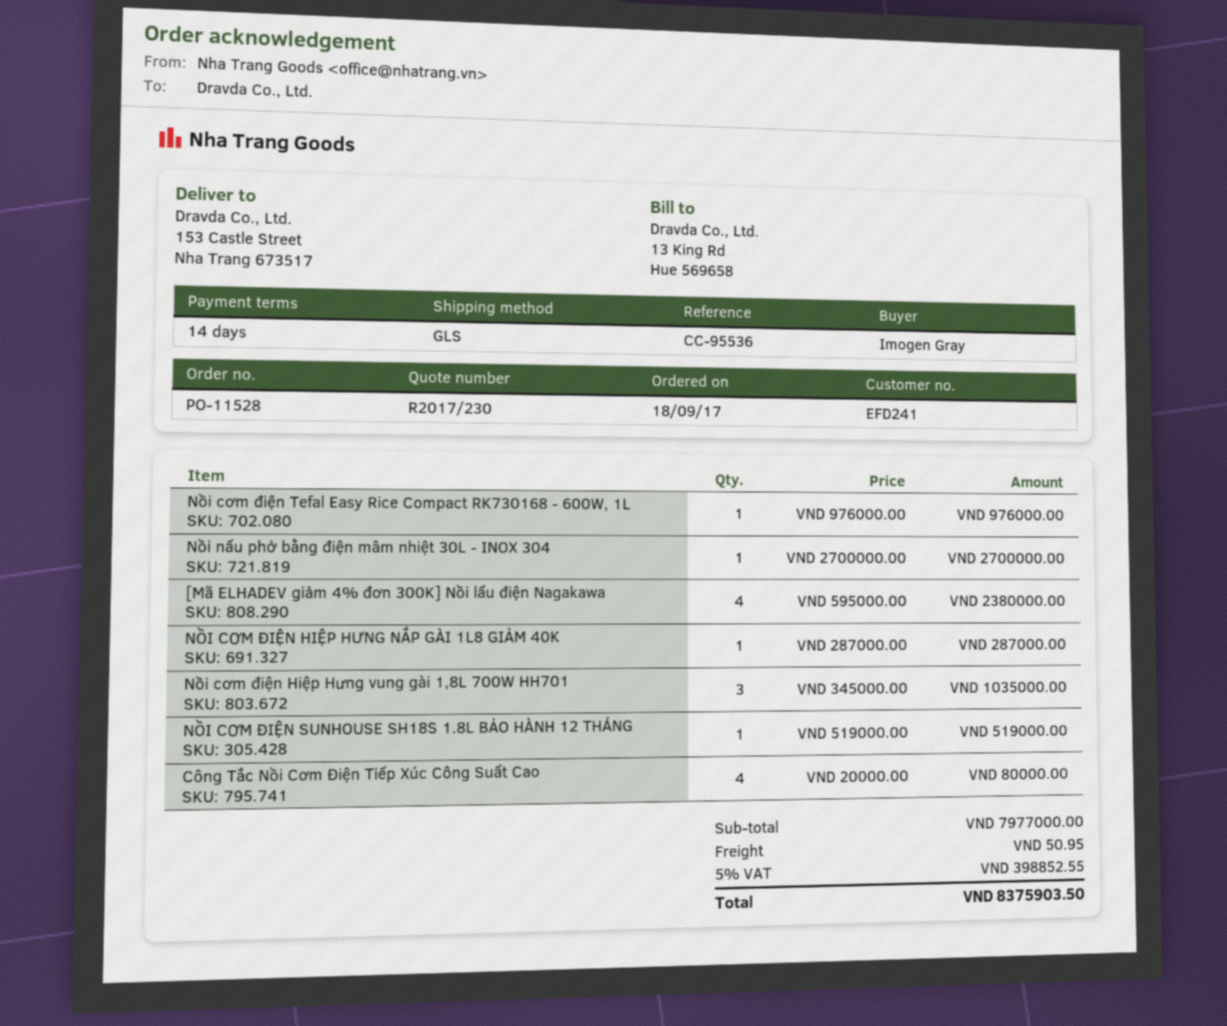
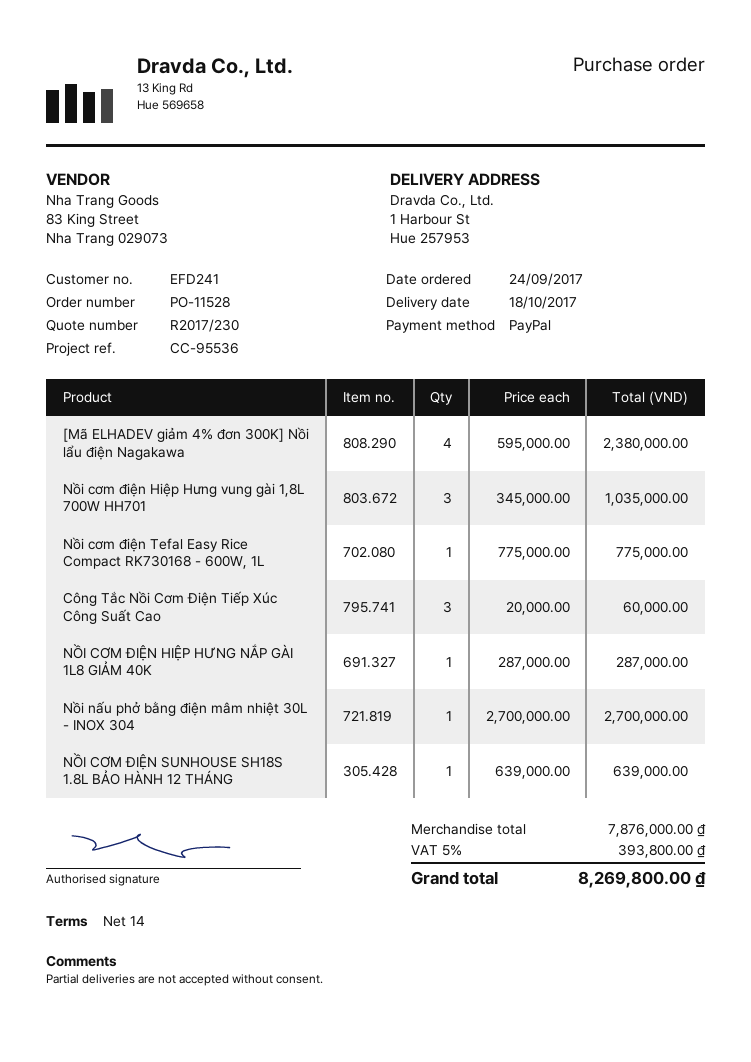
order date: 2017-09-18 -> 2017-09-24
ship to: 153 Castle Street, Nha Trang 673517 -> 1 Harbour St, Hue 257953
Nồi cơm điện Tefal Easy Rice Compact RK730168 - 600W, 1L: 1 x 976000.00 = 976000.00 -> 1 x 775000.00 = 775000.00
NỒI CƠM ĐIỆN SUNHOUSE SH18S 1.8L BẢO HÀNH 12 THÁNG: 1 x 519000.00 = 519000.00 -> 1 x 639000.00 = 639000.00
Công Tắc Nồi Cơm Điện Tiếp Xúc Công Suất Cao: 4 x 20000.00 = 80000.00 -> 3 x 20000.00 = 60000.00
subtotal: 7977000.00 -> 7876000.00
shipping: 50.95 -> none
tax: 5% = 398852.55 -> 5% = 393800.00
total: 8375903.50 -> 8269800.00

